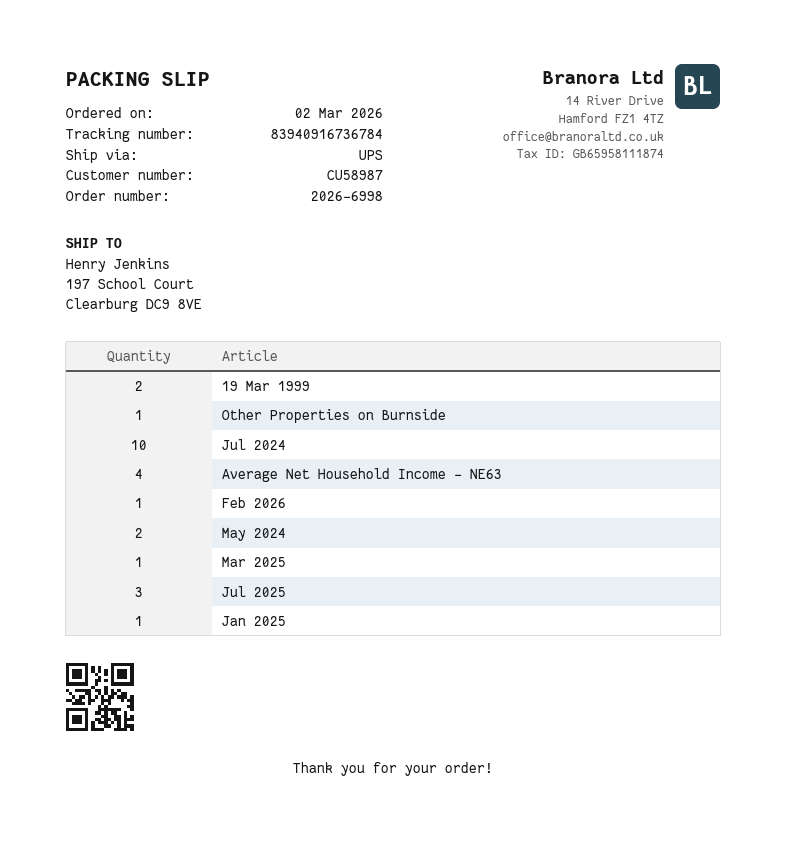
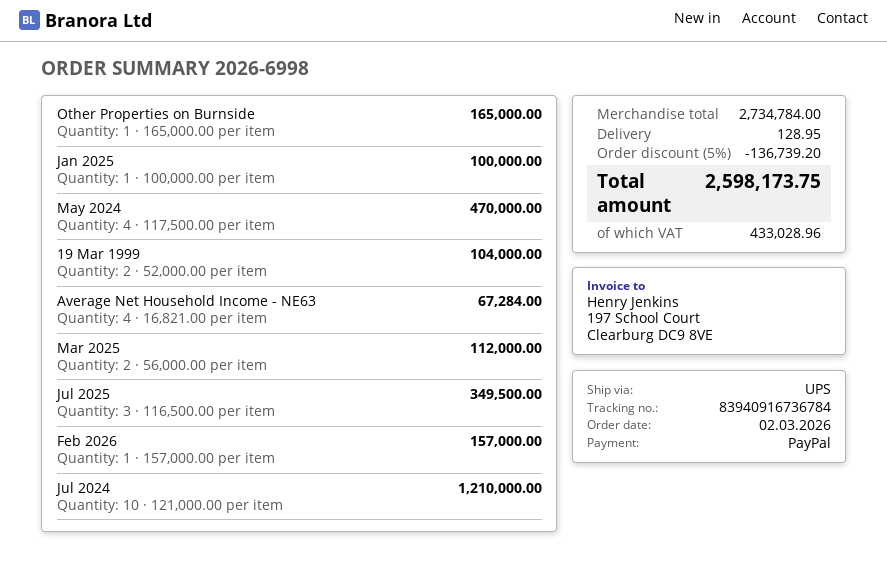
May 2024: 2 -> 4
Mar 2025: 1 -> 2

